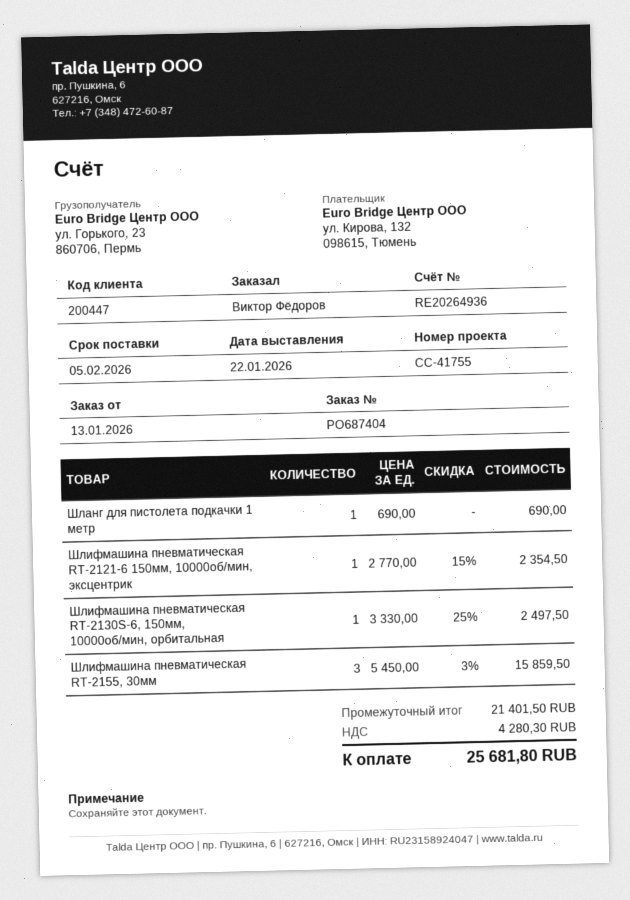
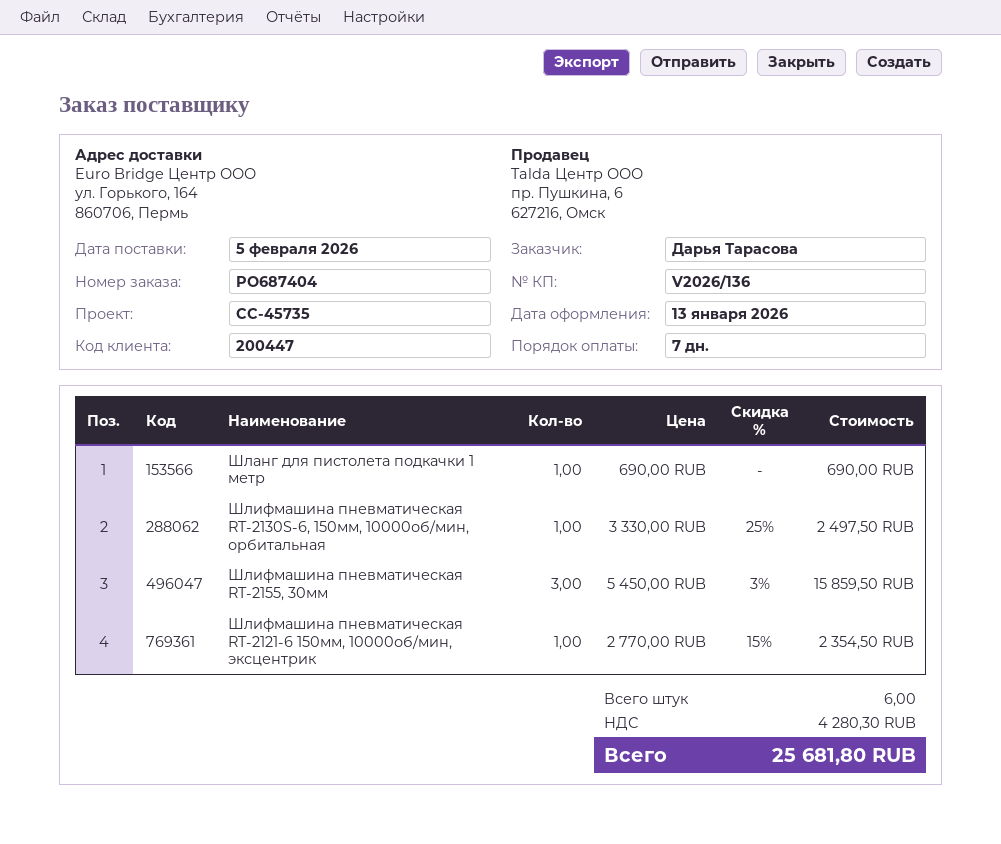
reference: CC-41755 -> CC-45735
ordered by: Виктор Фёдоров -> Дарья Тарасова
ship to: ул. Горького, 23, 860706, Пермь -> ул. Горького, 164, 860706, Пермь

